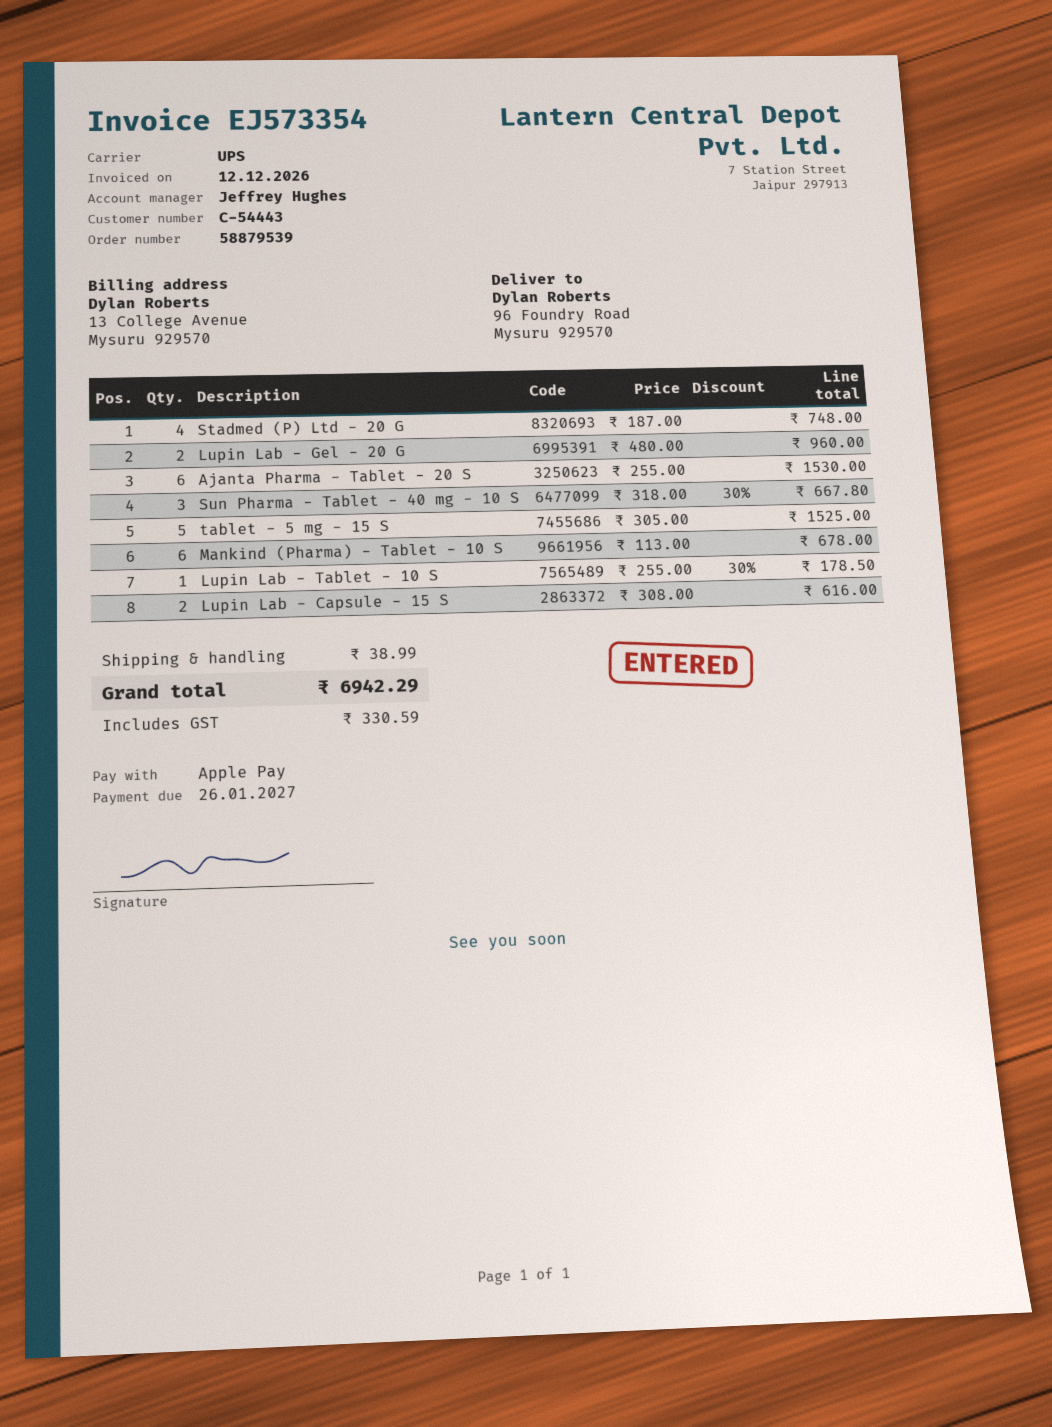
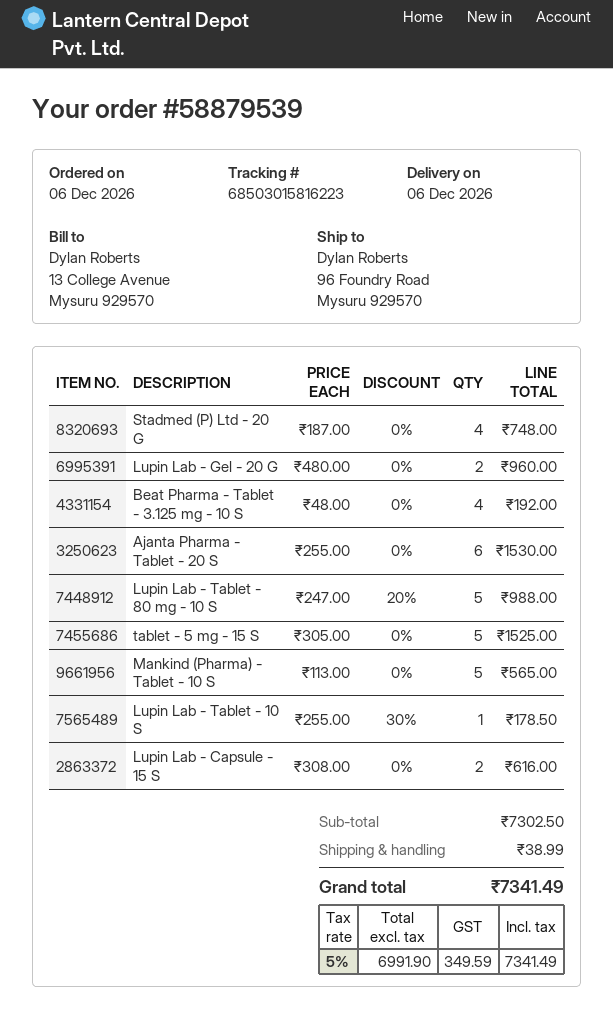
Sun Pharma - Tablet - 40 mg - 10 S: 3 x 318.00 - 30% = 667.80 -> none
Mankind (Pharma) - Tablet - 10 S: 6 x 113.00 = 678.00 -> 5 x 113.00 = 565.00
Beat Pharma - Tablet - 3.125 mg - 10 S: none -> 4 x 48.00 = 192.00
Lupin Lab - Tablet - 80 mg - 10 S: none -> 5 x 247.00 - 20% = 988.00
tax: 330.59 -> 349.59
total: 6942.29 -> 7341.49

